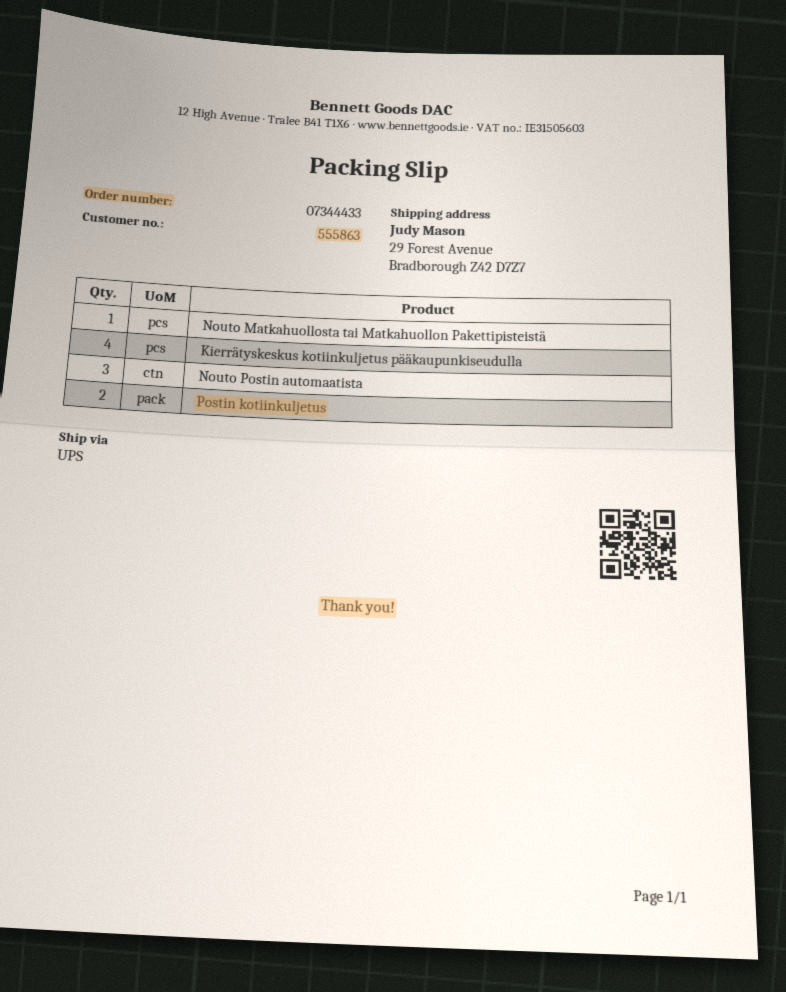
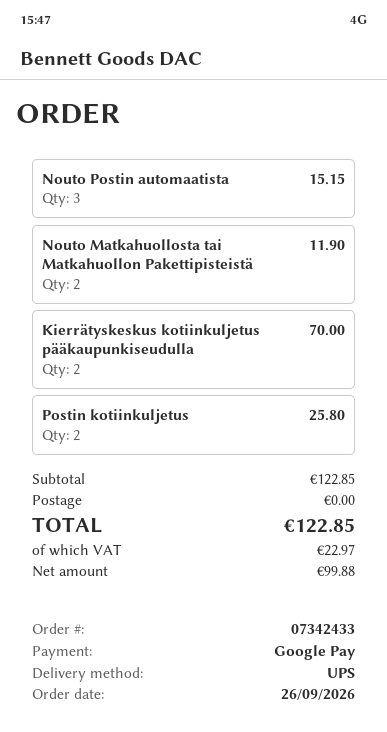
order number: 07344433 -> 07342433
Nouto Matkahuollosta tai Matkahuollon Pakettipisteistä: 1 -> 2
Kierrätyskeskus kotiinkuljetus pääkaupunkiseudulla: 4 -> 2

